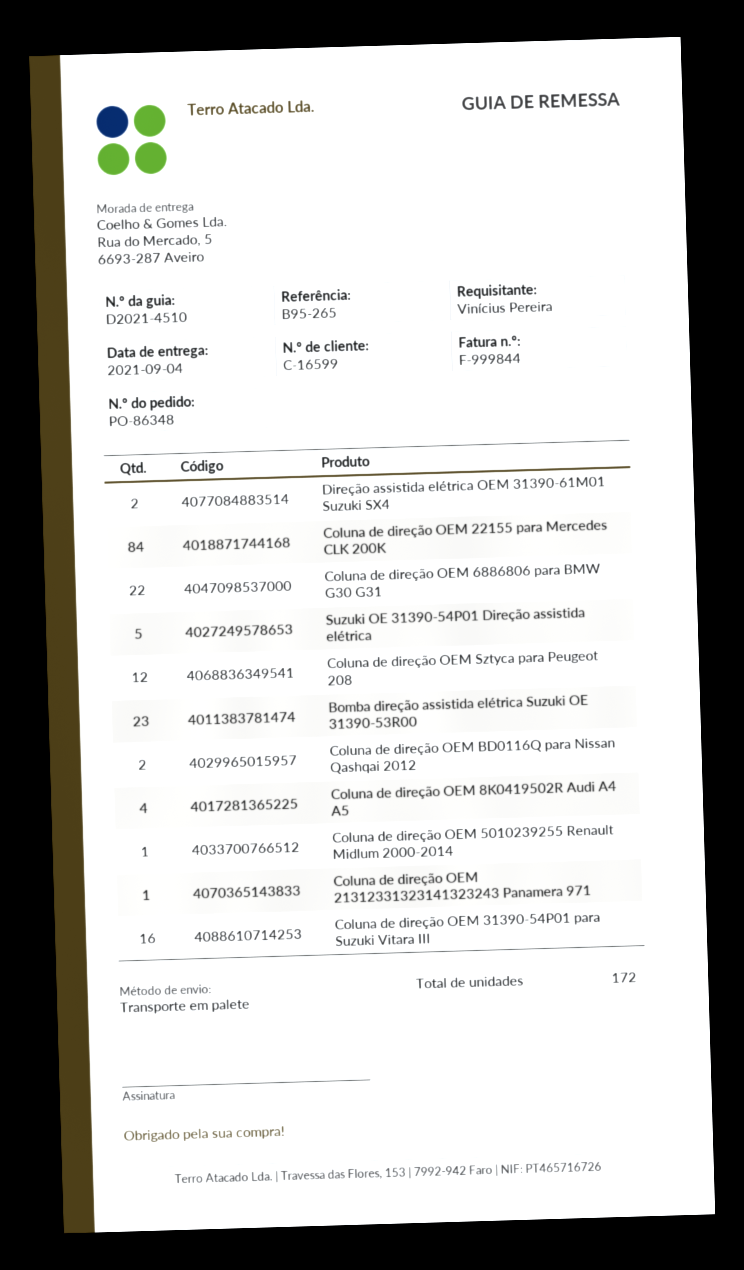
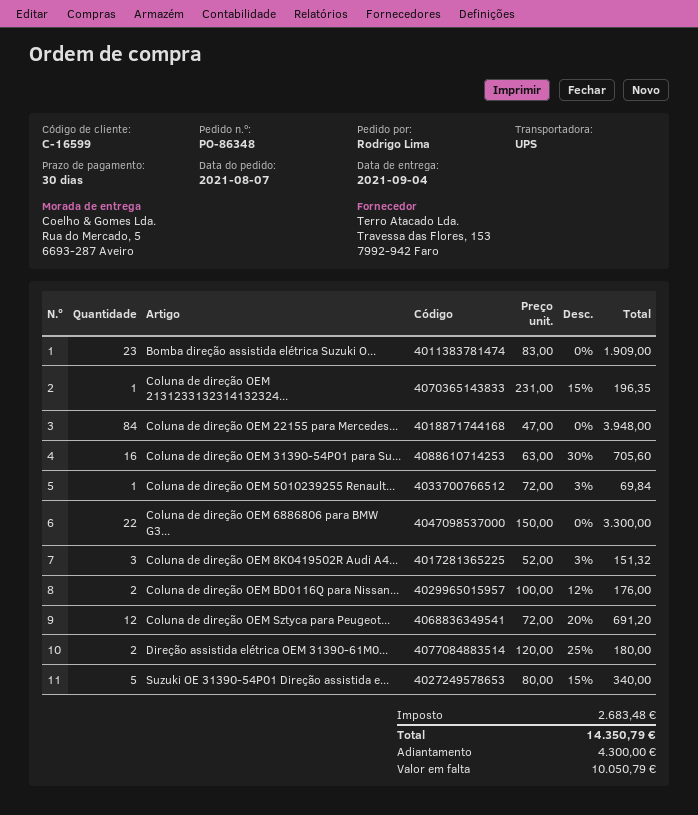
ordered by: Vinícius Pereira -> Rodrigo Lima
shipping method: pallet freight -> UPS
Coluna de direção OEM 8K0419502R Audi A4 A5: 4 -> 3

